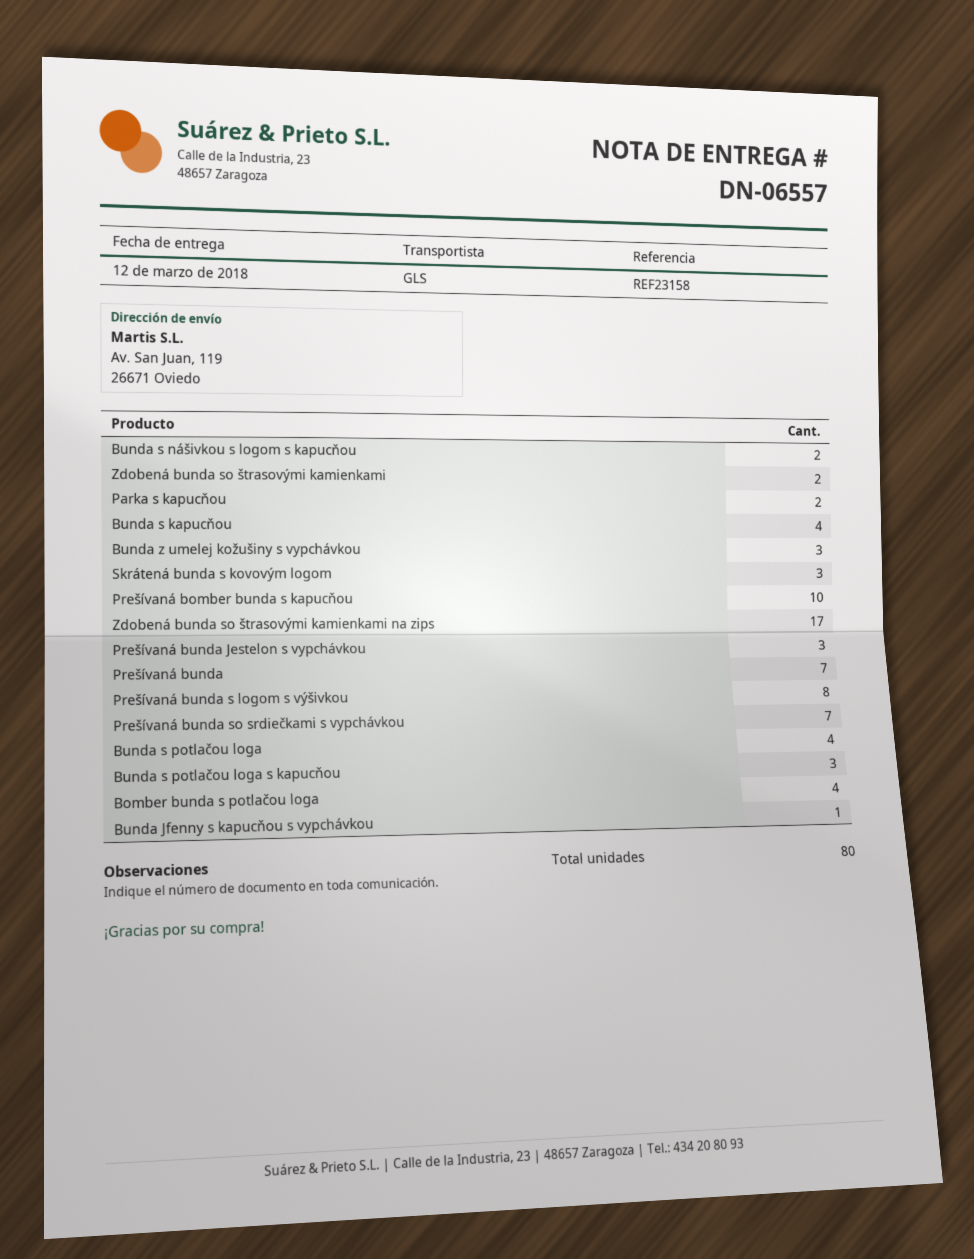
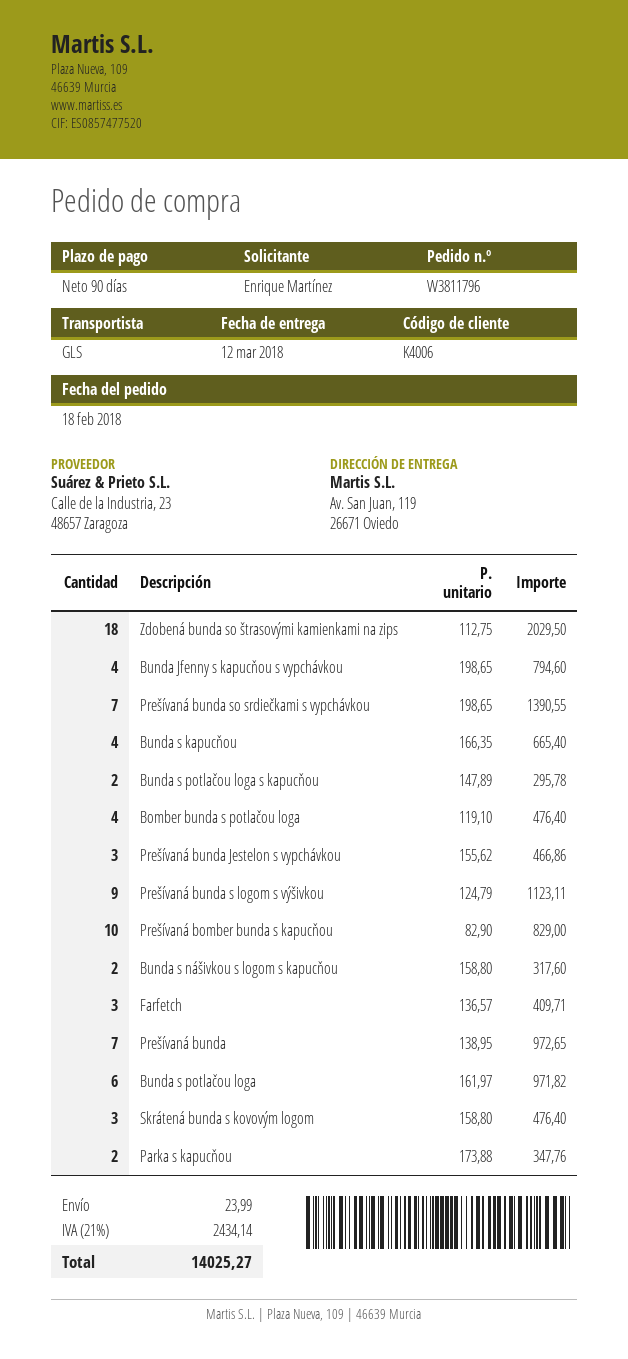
Zdobená bunda so štrasovými kamienkami: 2 -> none
Bunda z umelej kožušiny s vypchávkou: 3 -> none
Zdobená bunda so štrasovými kamienkami na zips: 17 -> 18
Prešívaná bunda s logom s výšivkou: 8 -> 9
Bunda s potlačou loga: 4 -> 6
Bunda s potlačou loga s kapucňou: 3 -> 2
Bunda Jfenny s kapucňou s vypchávkou: 1 -> 4
Farfetch: none -> 3

